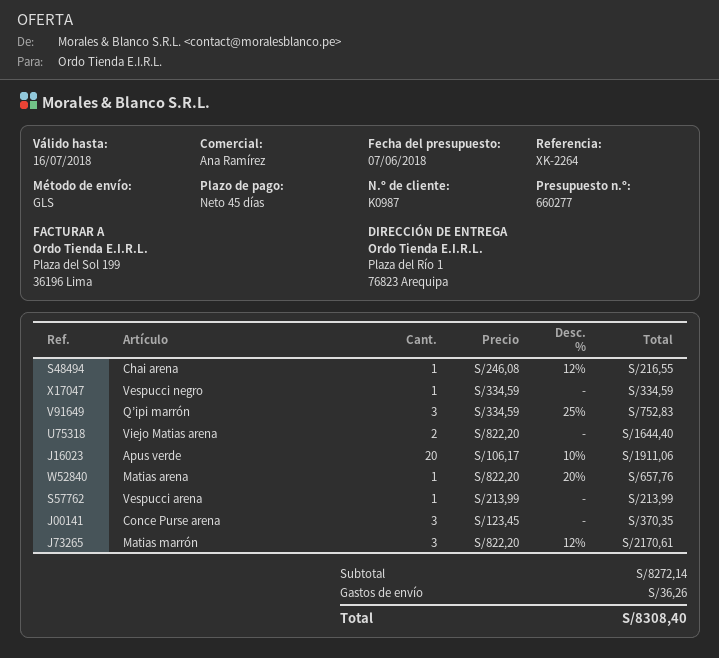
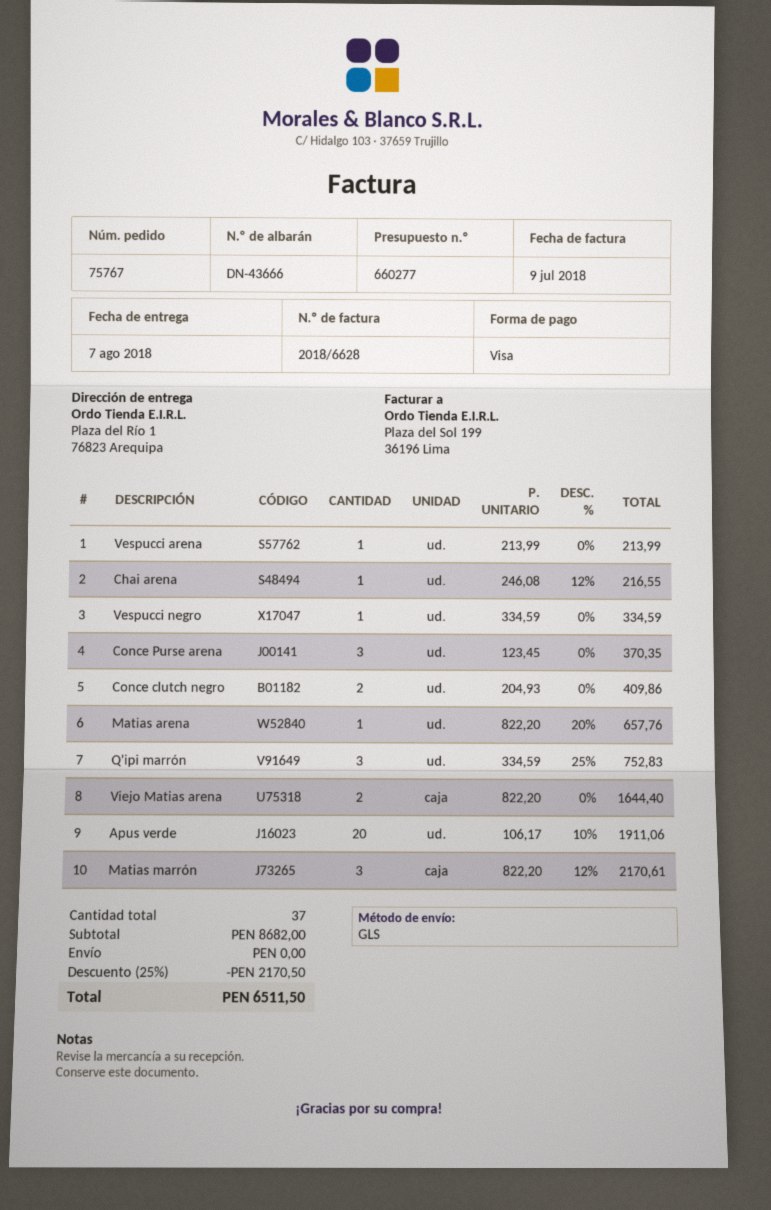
Conce clutch negro: none -> 2 x 204.93 = 409.86
subtotal: 8272.14 -> 8682.00
discount: none -> 25% = 2170.50
shipping: 36.26 -> 0.00
total: 8308.40 -> 6511.50

